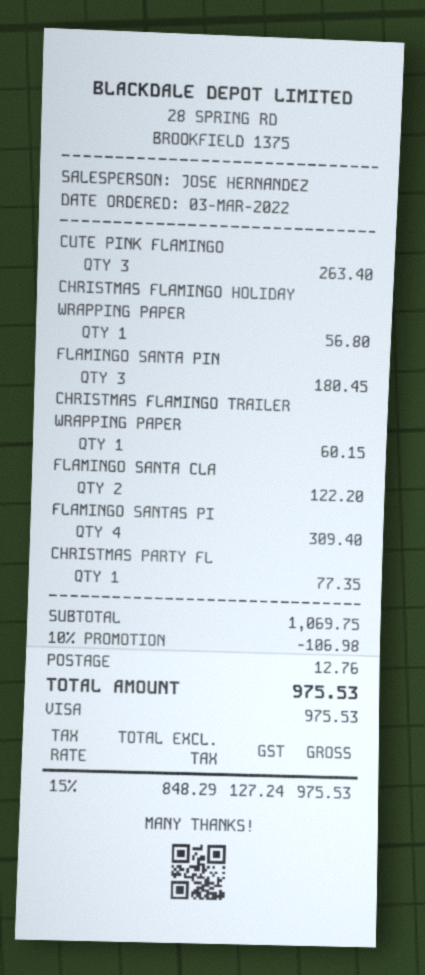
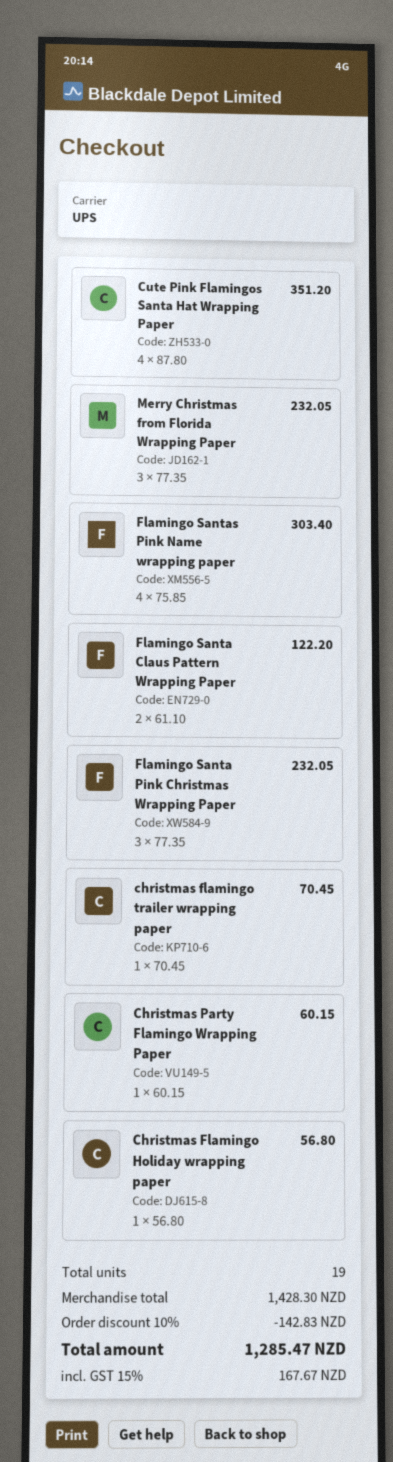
CUTE PINK FLAMINGO: 3 for 263.40 -> 4 for 351.20
FLAMINGO SANTA PIN: 3 for 180.45 -> 3 for 232.05
CHRISTMAS FLAMINGO TRAILER WRAPPING PAPER: 1 for 60.15 -> 1 for 70.45
FLAMINGO SANTAS PI: 4 for 309.40 -> 4 for 303.40
CHRISTMAS PARTY FL: 1 for 77.35 -> 1 for 60.15
Merry Christmas from Florida Wrapping Paper: none -> 3 for 232.05
subtotal: 1069.75 -> 1428.30
discount: 10% = 106.98 -> 10% = 142.83
shipping: 12.76 -> none
tax: 15% = 127.24 -> 15% = 167.67
total: 975.53 -> 1285.47

